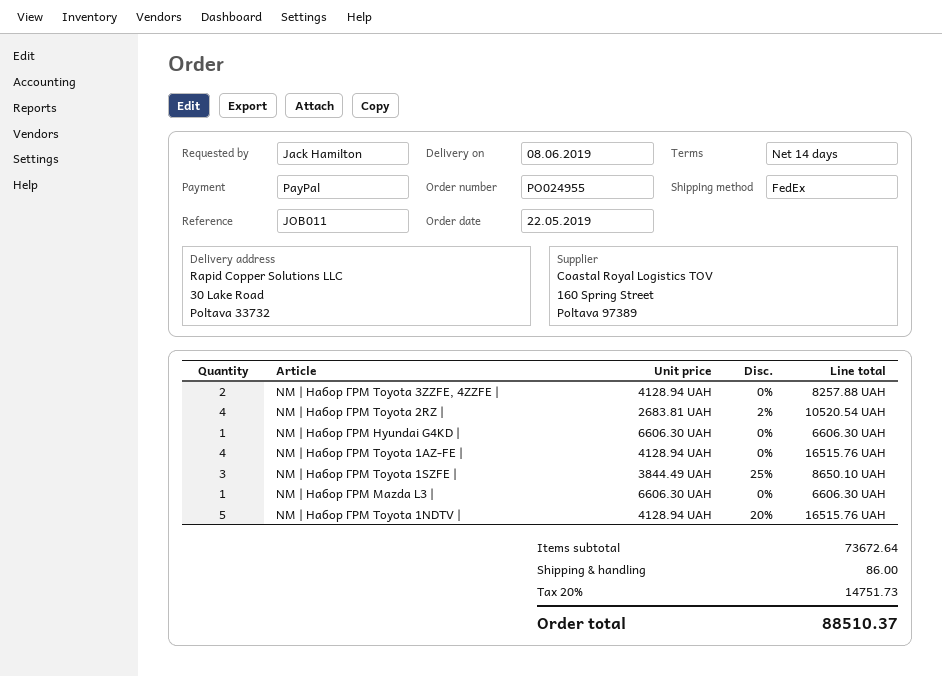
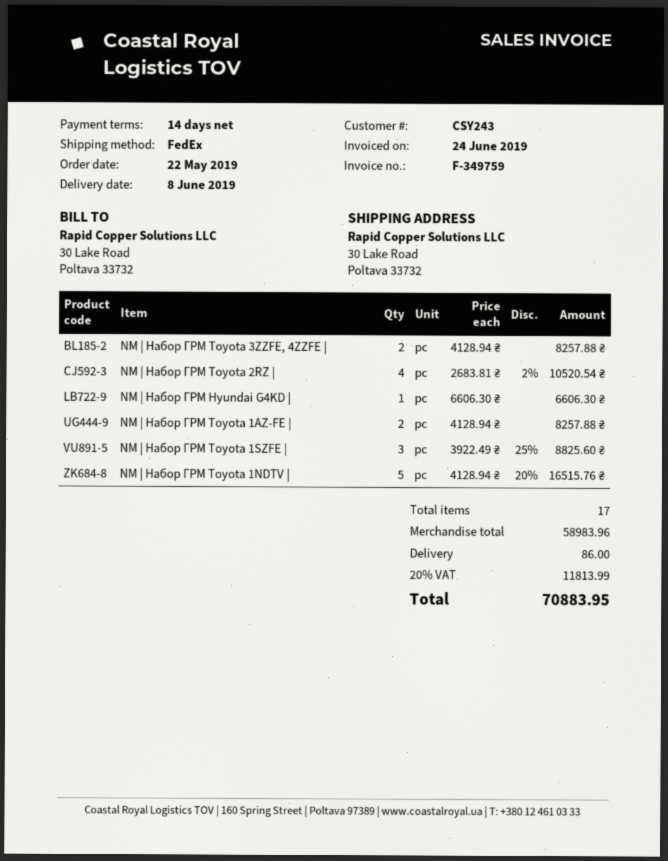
NM | Набор ГРМ Toyota 1AZ-FE |: 4 x 4128.94 = 16515.76 -> 2 x 4128.94 = 8257.88
NM | Набор ГРМ Toyota 1SZFE |: 3 x 3844.49 - 25% = 8650.10 -> 3 x 3922.49 - 25% = 8825.60
NM | Набор ГРМ Mazda L3 |: 1 x 6606.30 = 6606.30 -> none
subtotal: 73672.64 -> 58983.96
tax: 20% = 14751.73 -> 20% = 11813.99
total: 88510.37 -> 70883.95

